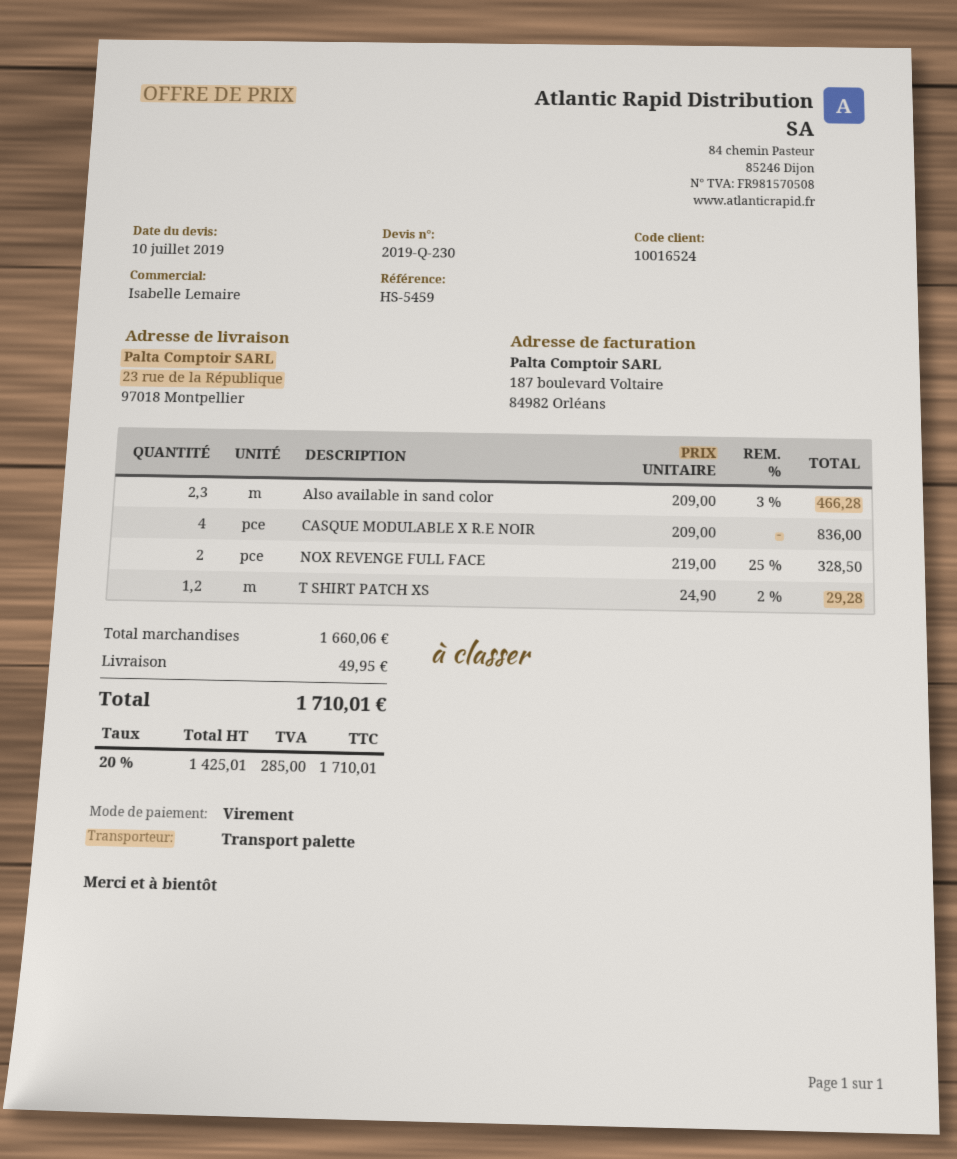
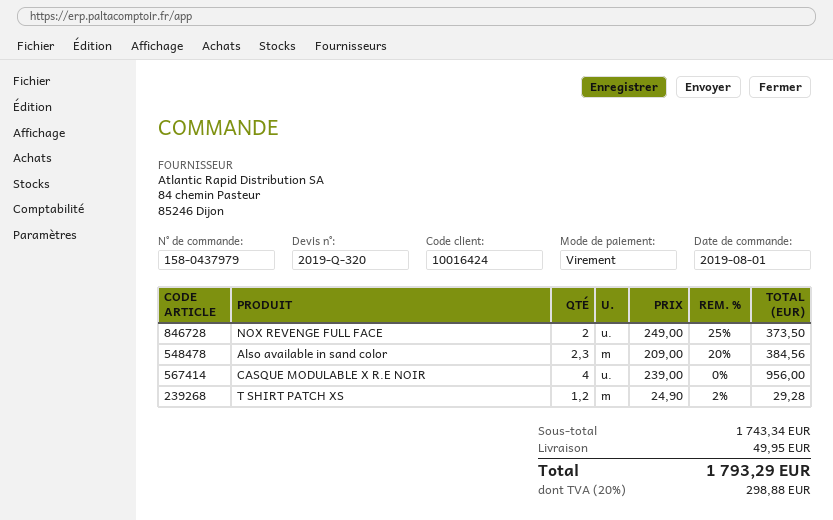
quote number: 2019-Q-230 -> 2019-Q-320
customer number: 10016524 -> 10016424
Also available in sand color: 2.3 x 209.00 - 3% = 466.28 -> 2.3 x 209.00 - 20% = 384.56
CASQUE MODULABLE X R.E NOIR: 4 x 209.00 = 836.00 -> 4 x 239.00 = 956.00
NOX REVENGE FULL FACE: 2 x 219.00 - 25% = 328.50 -> 2 x 249.00 - 25% = 373.50
subtotal: 1660.06 -> 1743.34
tax: 20% = 285.00 -> 20% = 298.88
total: 1710.01 -> 1793.29

